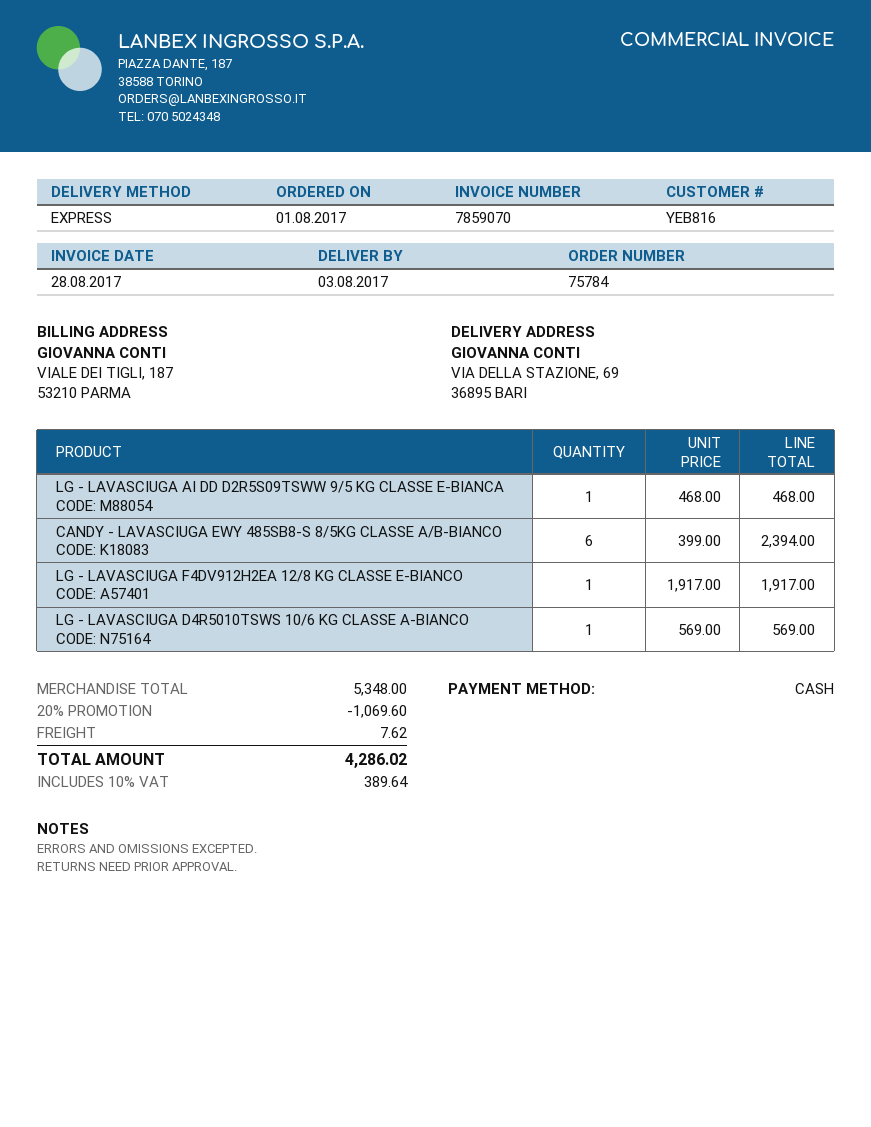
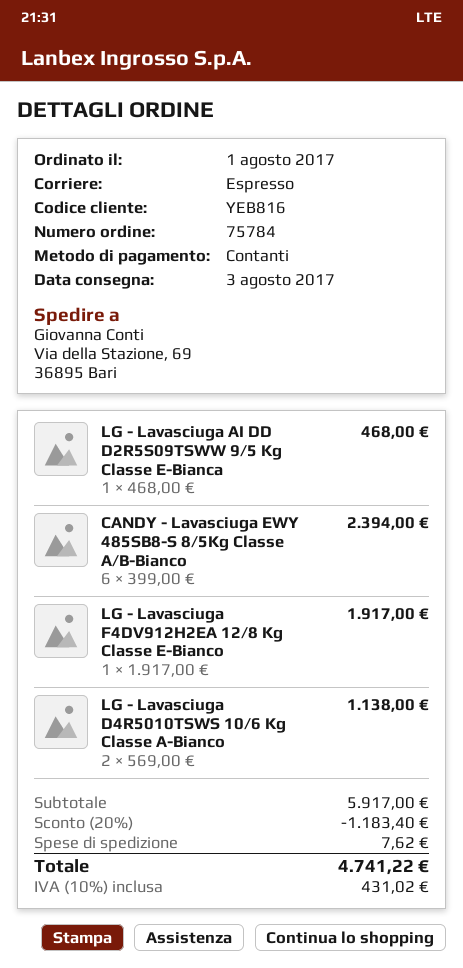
LG - LAVASCIUGA D4R5010TSWS 10/6 KG CLASSE A-BIANCO: 1 x 569.00 = 569.00 -> 2 x 569.00 = 1138.00
subtotal: 5348.00 -> 5917.00
discount: 20% = 1069.60 -> 20% = 1183.40
tax: 10% = 389.64 -> 10% = 431.02
total: 4286.02 -> 4741.22

